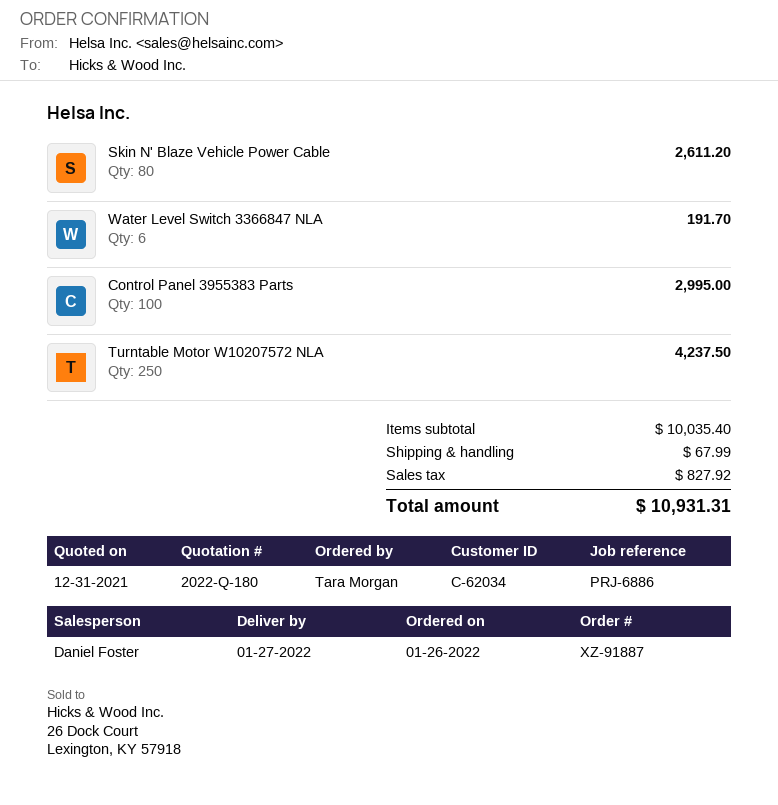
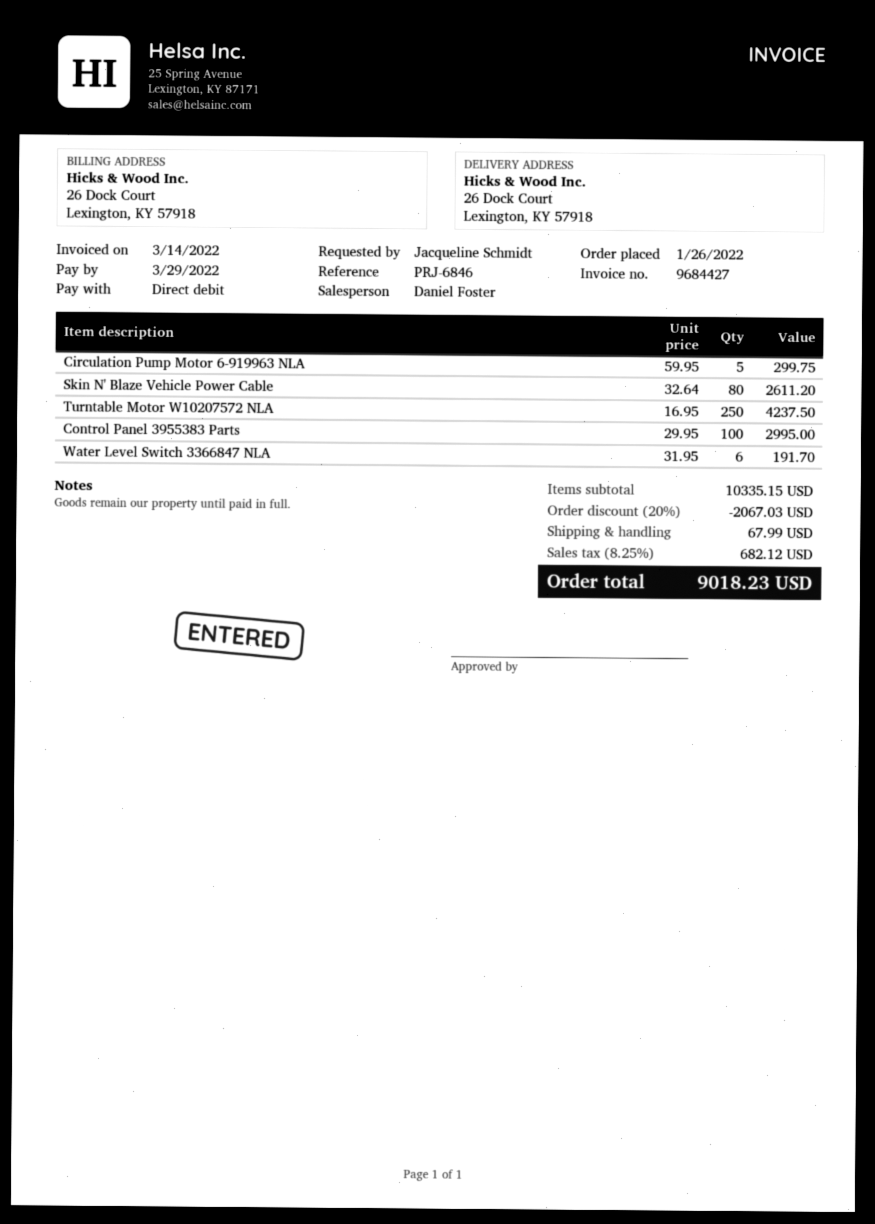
reference: PRJ-6886 -> PRJ-6846
ordered by: Tara Morgan -> Jacqueline Schmidt
Circulation Pump Motor 6-919963 NLA: none -> 5 for 299.75
subtotal: 10035.40 -> 10335.15
discount: none -> 20% = 2067.03
tax: 827.92 -> 682.12
total: 10931.31 -> 9018.23

